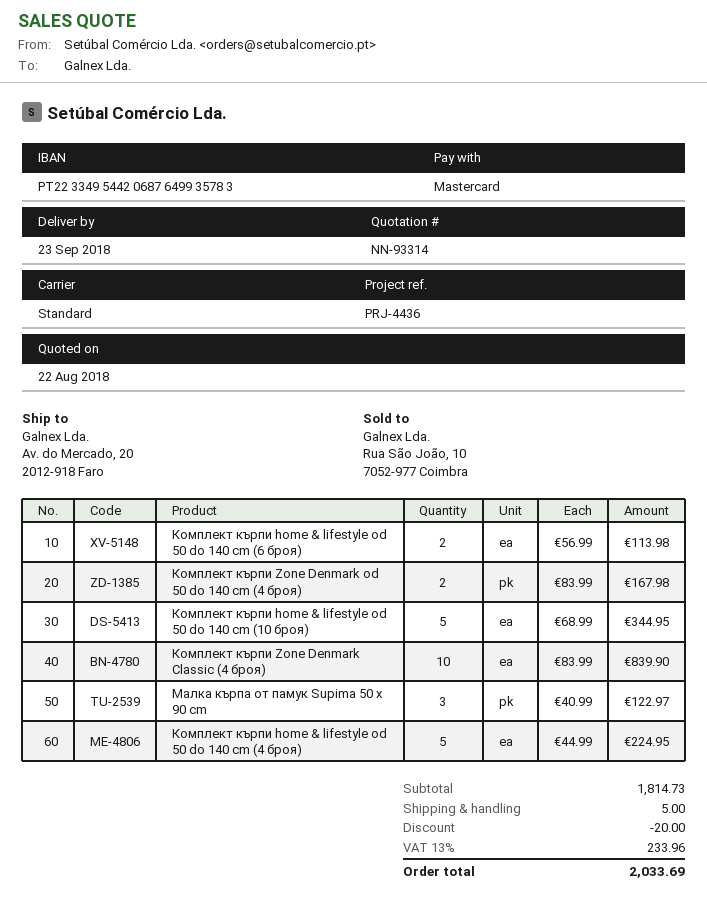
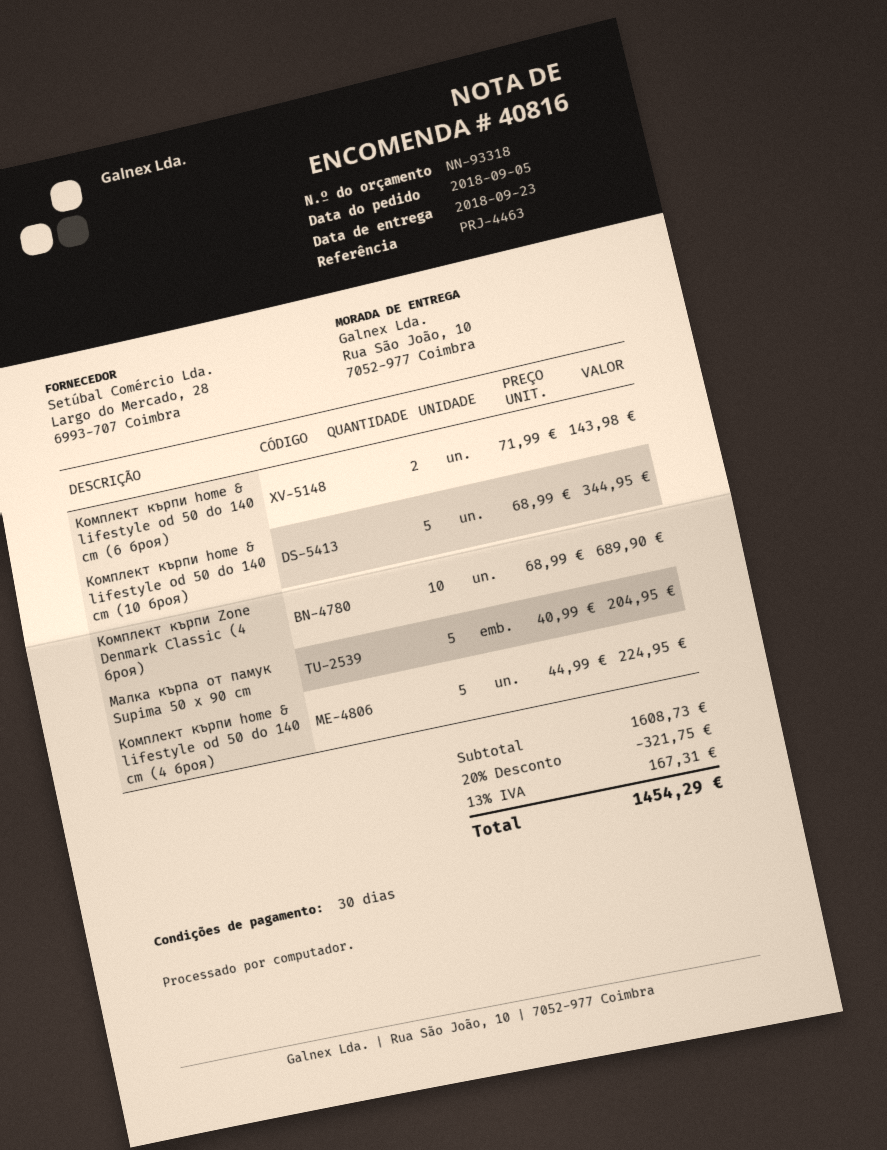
quote number: NN-93314 -> NN-93318
reference: PRJ-4436 -> PRJ-4463
ship to: Av. do Mercado, 20, 2012-918 Faro -> Rua São João, 10, 7052-977 Coimbra
Комплект кърпи home & lifestyle od 50 do 140 cm (6 броя): 2 x 56.99 = 113.98 -> 2 x 71.99 = 143.98
Комплект кърпи Zone Denmark od 50 do 140 cm (4 броя): 2 x 83.99 = 167.98 -> none
Комплект кърпи Zone Denmark Classic (4 броя): 10 x 83.99 = 839.90 -> 10 x 68.99 = 689.90
Малка кърпа от памук Supima 50 x 90 cm: 3 x 40.99 = 122.97 -> 5 x 40.99 = 204.95
subtotal: 1814.73 -> 1608.73
discount: 20.00 -> 321.75
shipping: 5.00 -> none
tax: 13% = 233.96 -> 13% = 167.31
total: 2033.69 -> 1454.29

